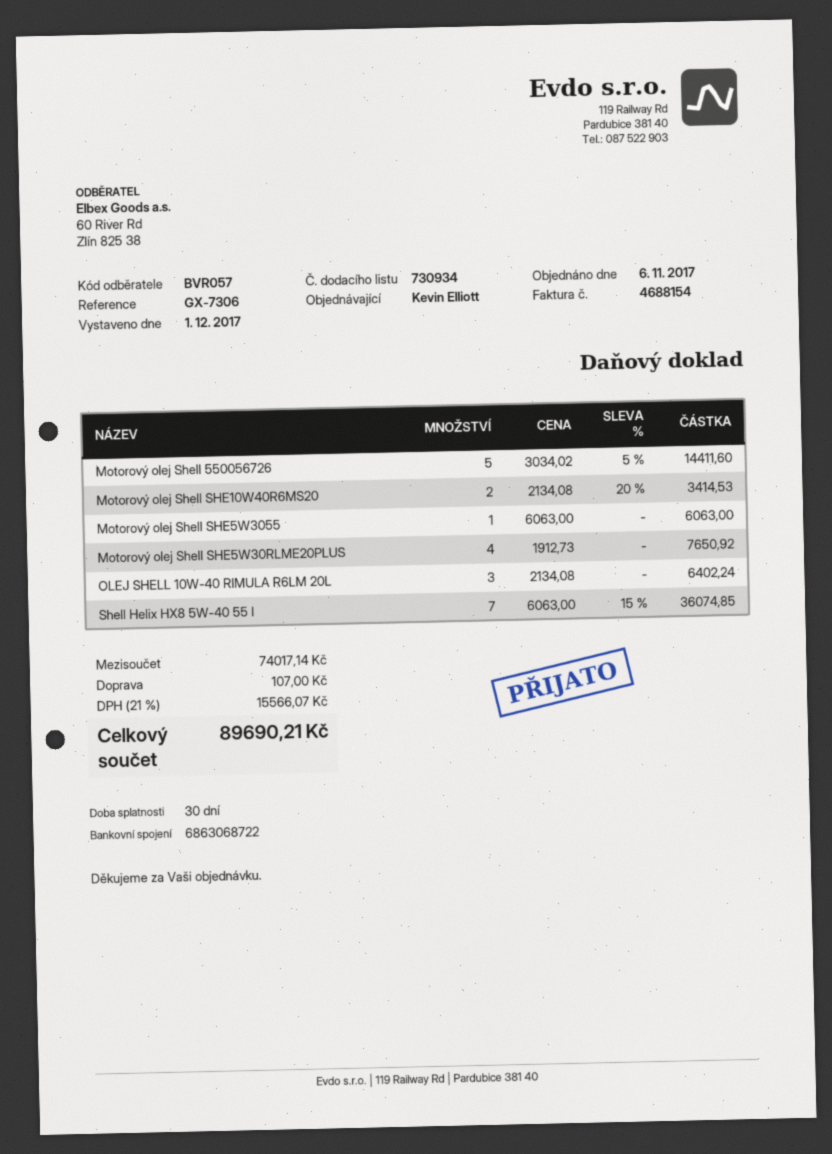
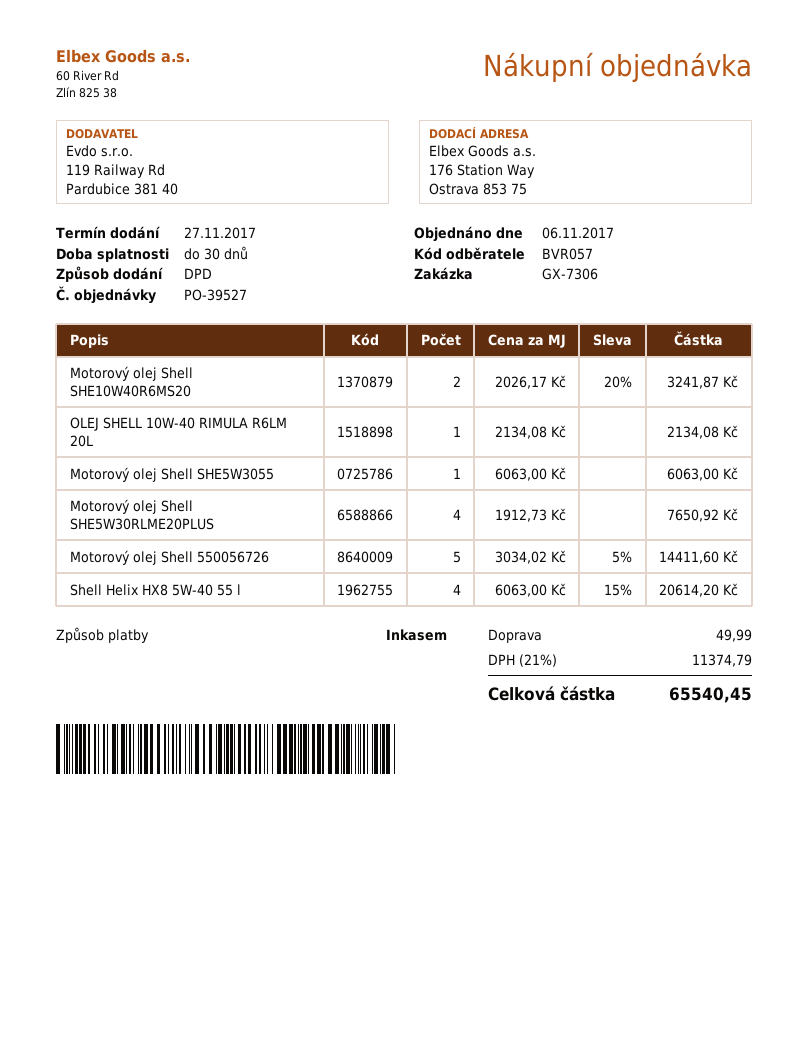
Motorový olej Shell SHE10W40R6MS20: 2 x 2134.08 - 20% = 3414.53 -> 2 x 2026.17 - 20% = 3241.87
OLEJ SHELL 10W-40 RIMULA R6LM 20L: 3 x 2134.08 = 6402.24 -> 1 x 2134.08 = 2134.08
Shell Helix HX8 5W-40 55 l: 7 x 6063.00 - 15% = 36074.85 -> 4 x 6063.00 - 15% = 20614.20
shipping: 107.00 -> 49.99
tax: 21% = 15566.07 -> 21% = 11374.79
total: 89690.21 -> 65540.45

